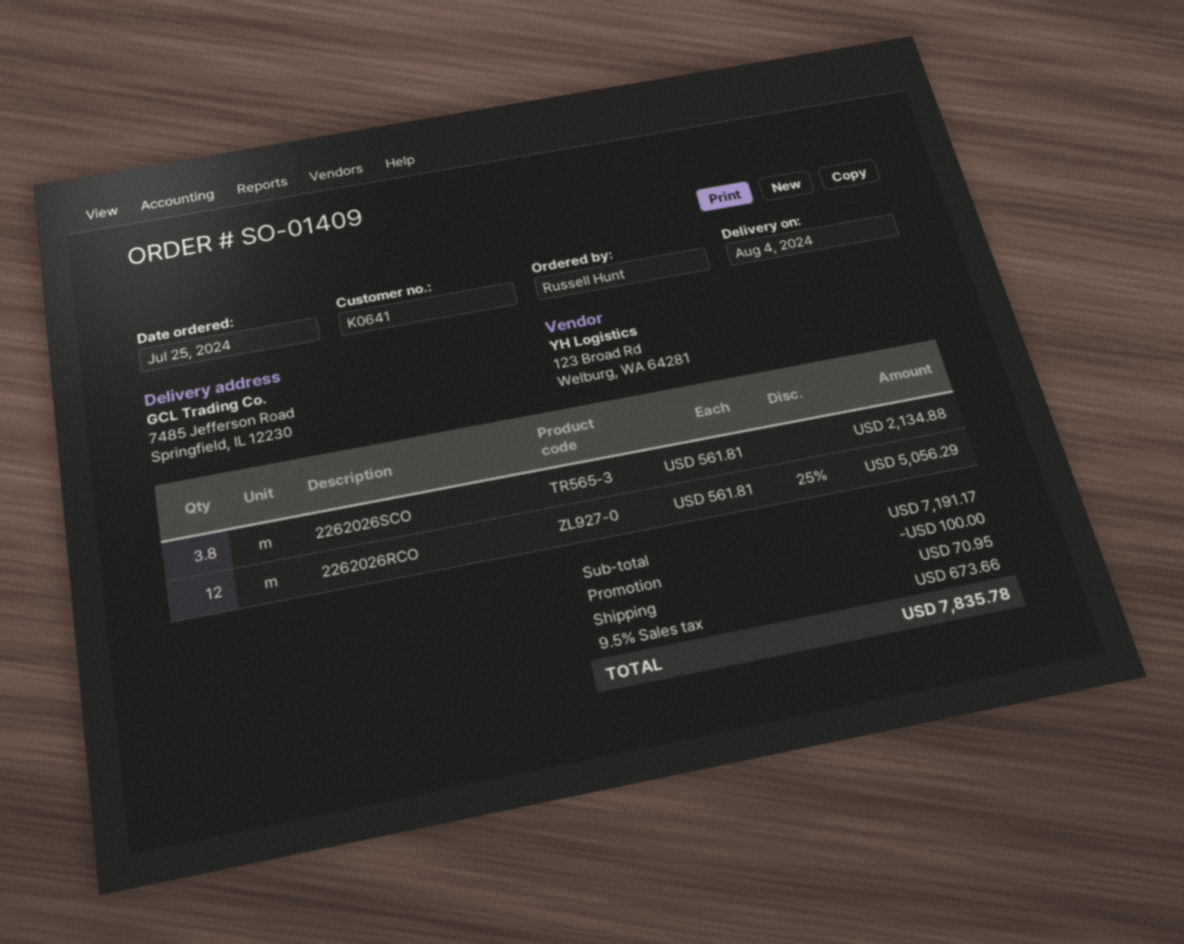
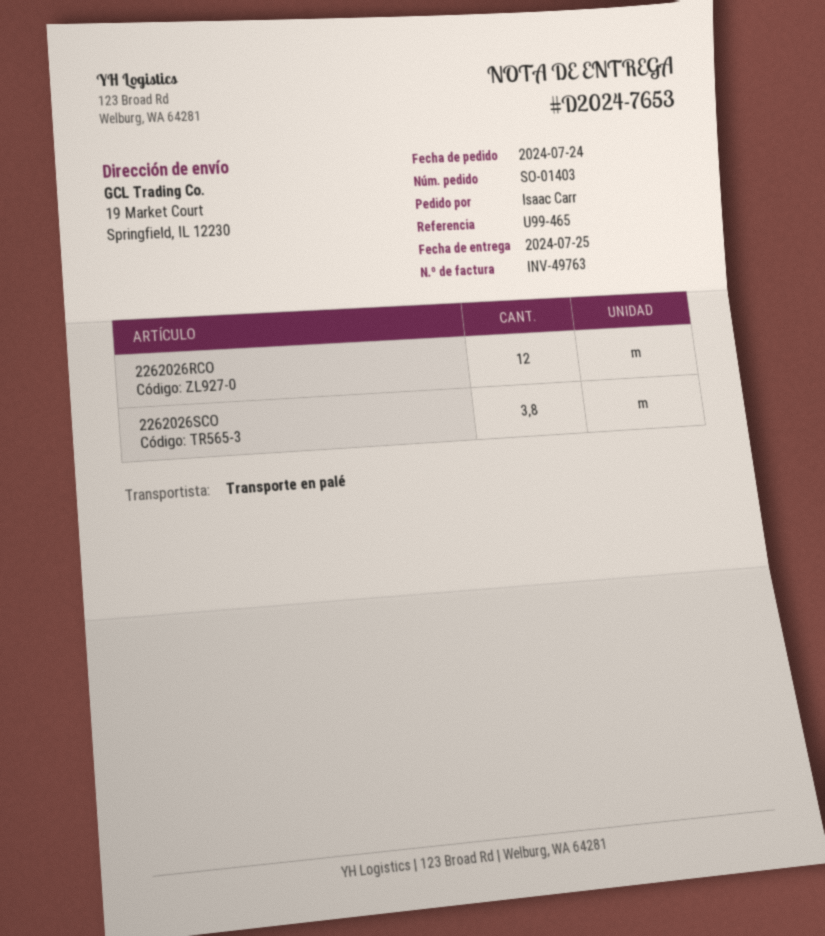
order number: SO-01409 -> SO-01403
order date: 2024-07-25 -> 2024-07-24
delivery date: 2024-08-04 -> 2024-07-25
ordered by: Russell Hunt -> Isaac Carr
ship to: 7485 Jefferson Road, Springfield, IL 12230 -> 19 Market Court, Springfield, IL 12230

